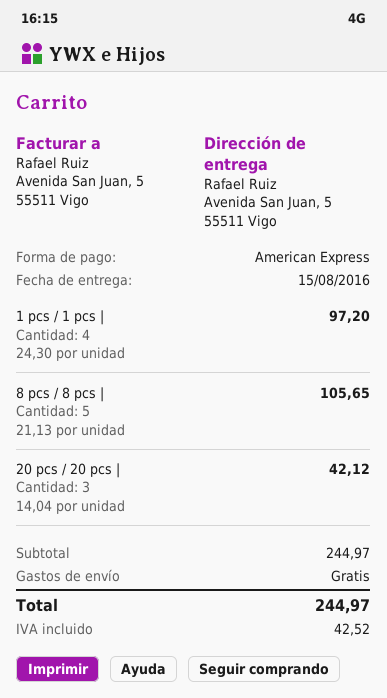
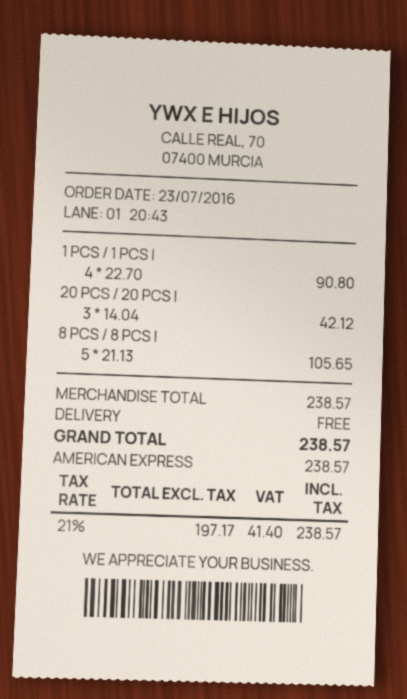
1 pcs / 1 pcs |: 4 x 24.30 = 97.20 -> 4 x 22.70 = 90.80
subtotal: 244.97 -> 238.57
tax: 42.52 -> 41.40
total: 244.97 -> 238.57

